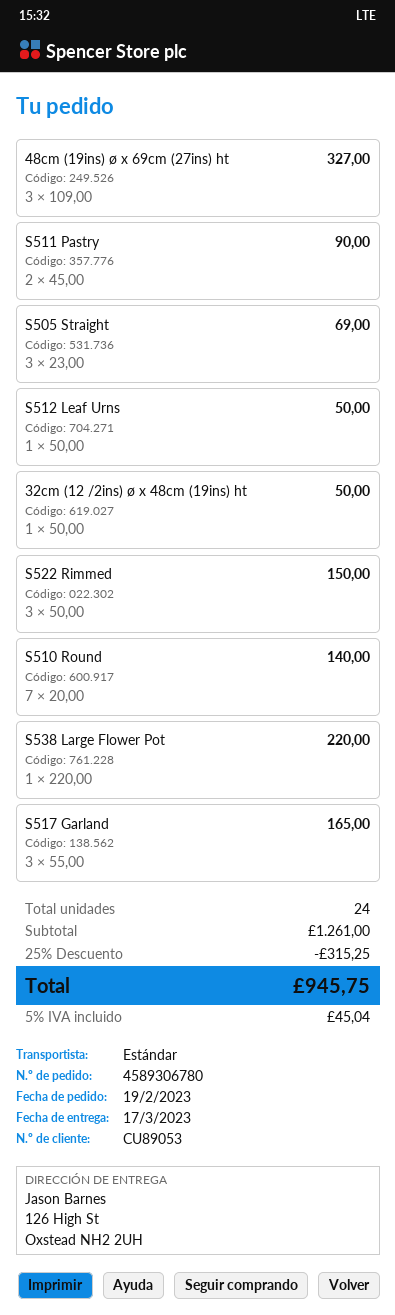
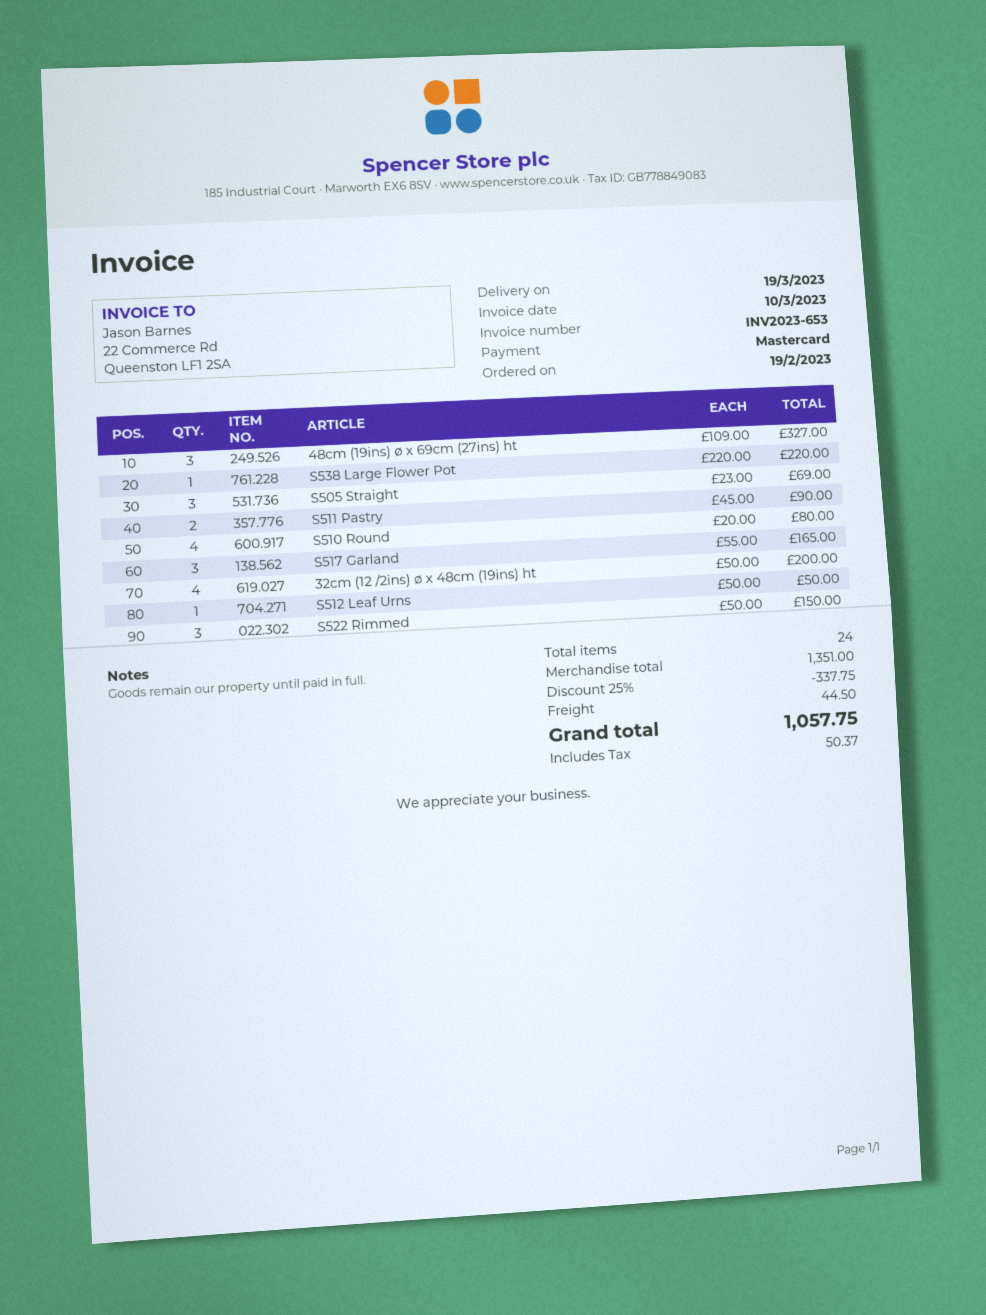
delivery date: 2023-03-17 -> 2023-03-19
32cm (12 /2ins) ø x 48cm (19ins) ht: 1 x 50.00 = 50.00 -> 4 x 50.00 = 200.00
S510 Round: 7 x 20.00 = 140.00 -> 4 x 20.00 = 80.00
subtotal: 1261.00 -> 1351.00
discount: 25% = 315.25 -> 25% = 337.75
shipping: none -> 44.50
tax: 45.04 -> 50.37
total: 945.75 -> 1057.75

